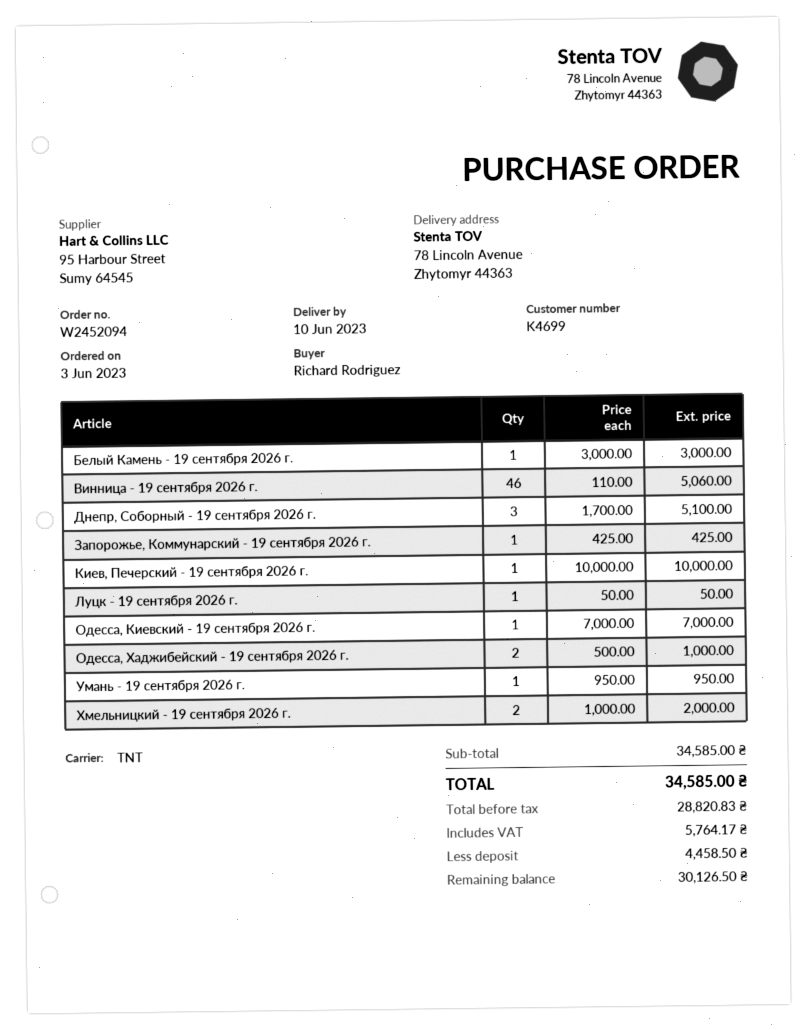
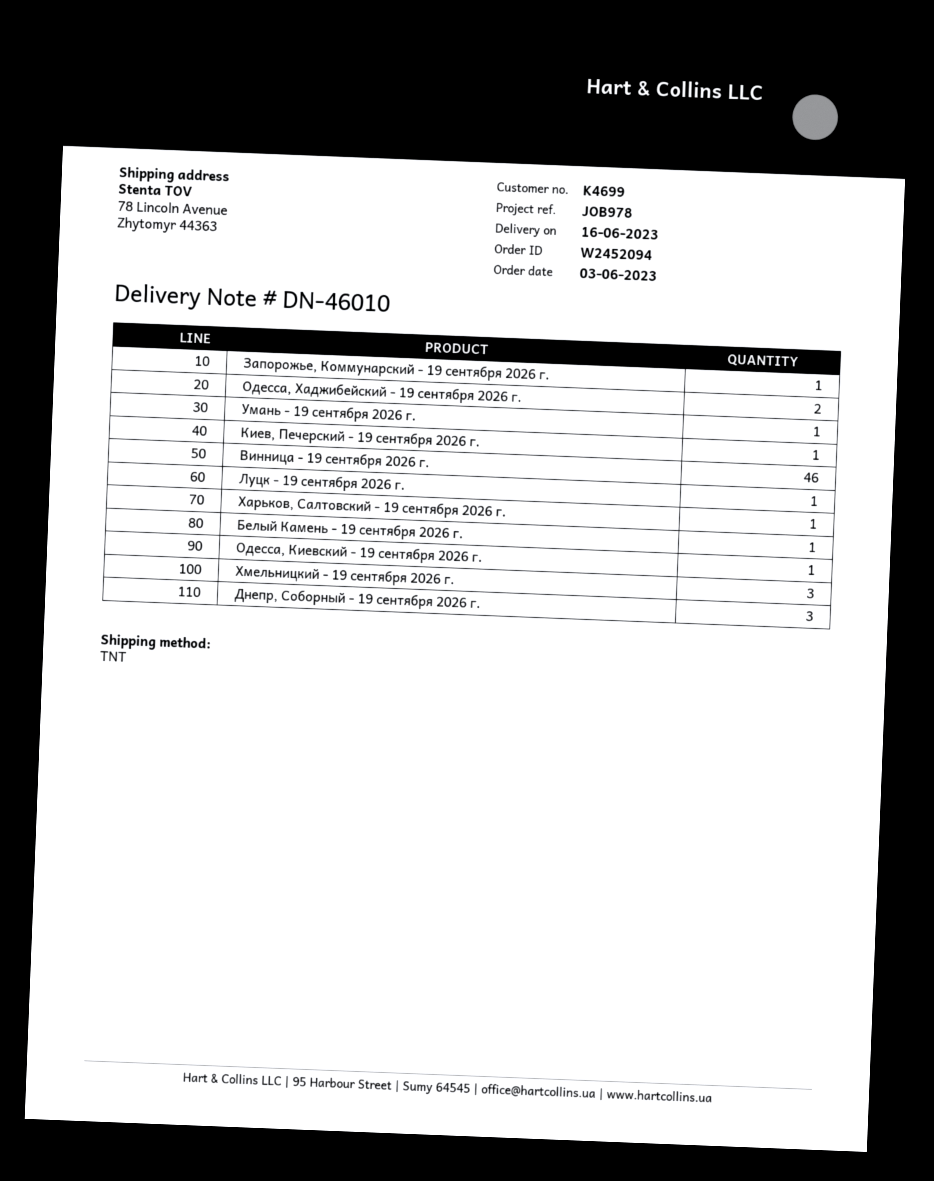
delivery date: 2023-06-10 -> 2023-06-16
Хмельницкий - 19 сентября 2026 г.: 2 -> 3
Харьков, Салтовский - 19 сентября 2026 г.: none -> 1

